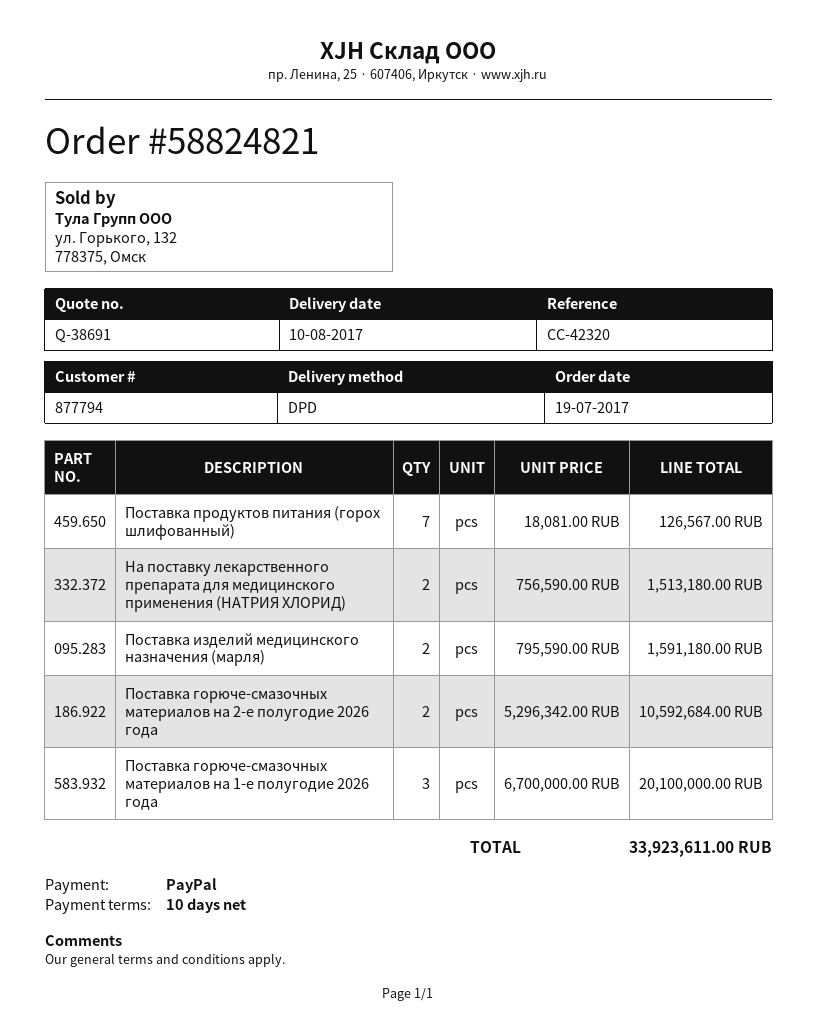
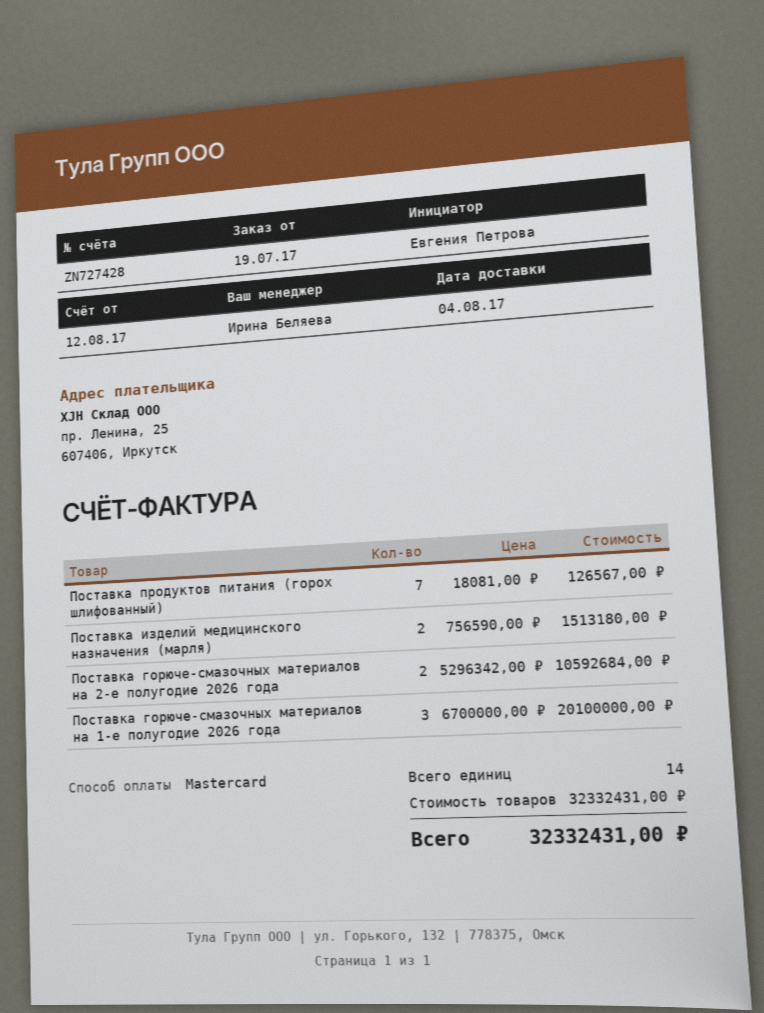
delivery date: 2017-08-10 -> 2017-08-04
payment method: PayPal -> Mastercard
На поставку лекарственного препарата для медицинского применения (НАТРИЯ ХЛОРИД): 2 x 756590.00 = 1513180.00 -> none
Поставка изделий медицинского назначения (марля): 2 x 795590.00 = 1591180.00 -> 2 x 756590.00 = 1513180.00
total: 33923611.00 -> 32332431.00

